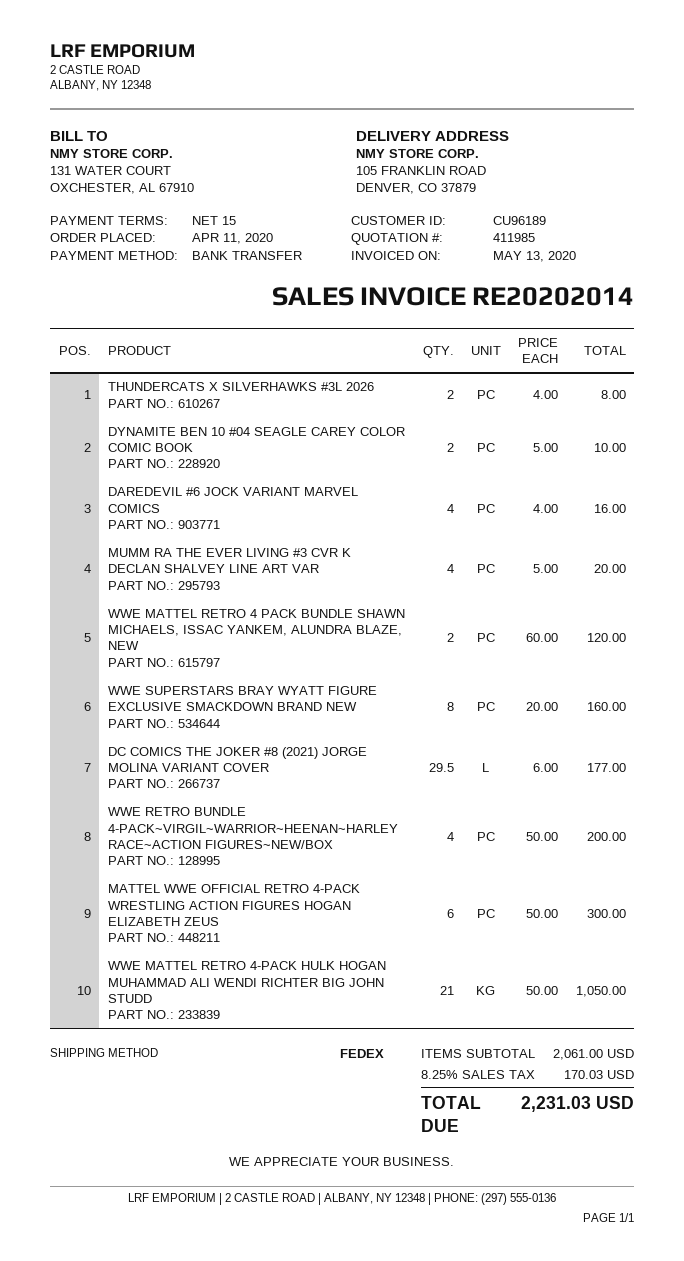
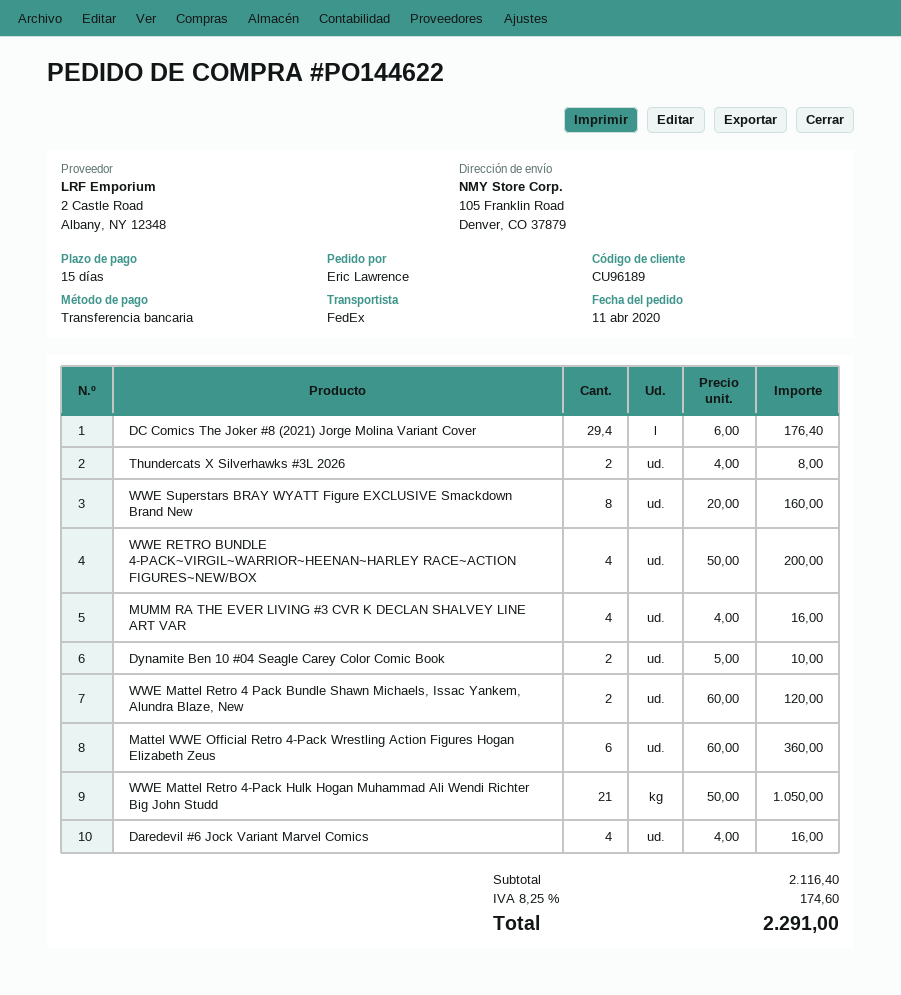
MUMM RA THE EVER LIVING #3 CVR K DECLAN SHALVEY LINE ART VAR: 4 x 5.00 = 20.00 -> 4 x 4.00 = 16.00
DC COMICS THE JOKER #8 (2021) JORGE MOLINA VARIANT COVER: 29.5 x 6.00 = 177.00 -> 29.4 x 6.00 = 176.40
MATTEL WWE OFFICIAL RETRO 4-PACK WRESTLING ACTION FIGURES HOGAN ELIZABETH ZEUS: 6 x 50.00 = 300.00 -> 6 x 60.00 = 360.00
subtotal: 2061.00 -> 2116.40
tax: 8.25% = 170.03 -> 8.25% = 174.60
total: 2231.03 -> 2291.00

